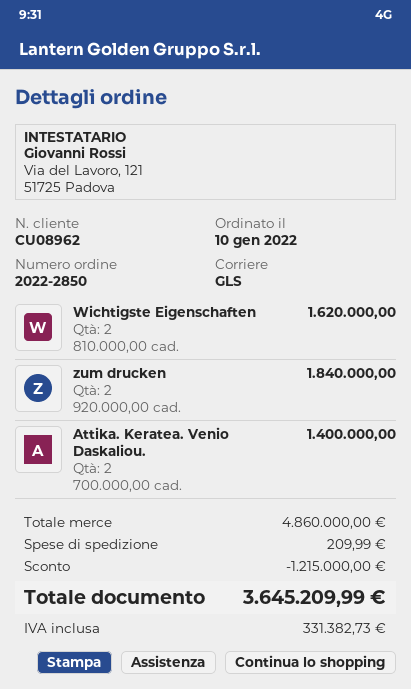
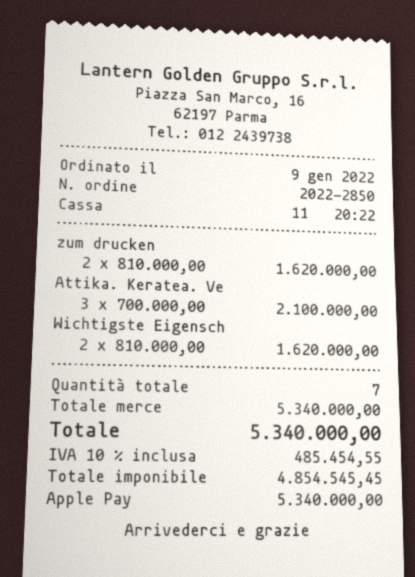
order date: 2022-01-10 -> 2022-01-09
zum drucken: 2 x 920000.00 = 1840000.00 -> 2 x 810000.00 = 1620000.00
Attika. Keratea. Venio Daskaliou.: 2 x 700000.00 = 1400000.00 -> 3 x 700000.00 = 2100000.00
subtotal: 4860000.00 -> 5340000.00
discount: 1215000.00 -> none
shipping: 209.99 -> none
tax: 331382.73 -> 485454.55
total: 3645209.99 -> 5340000.00

